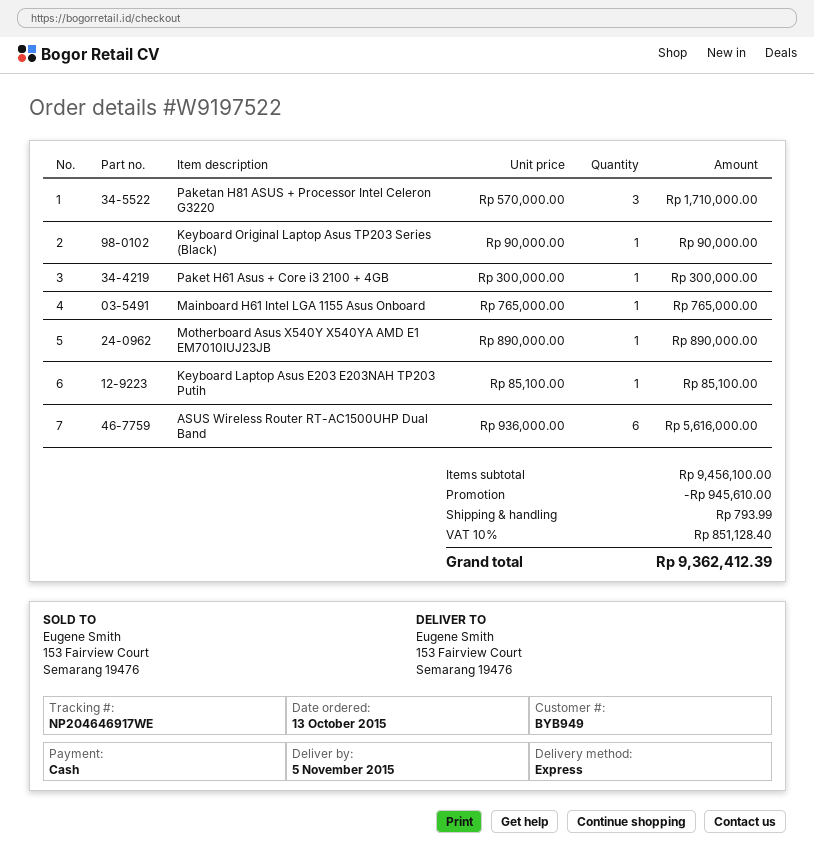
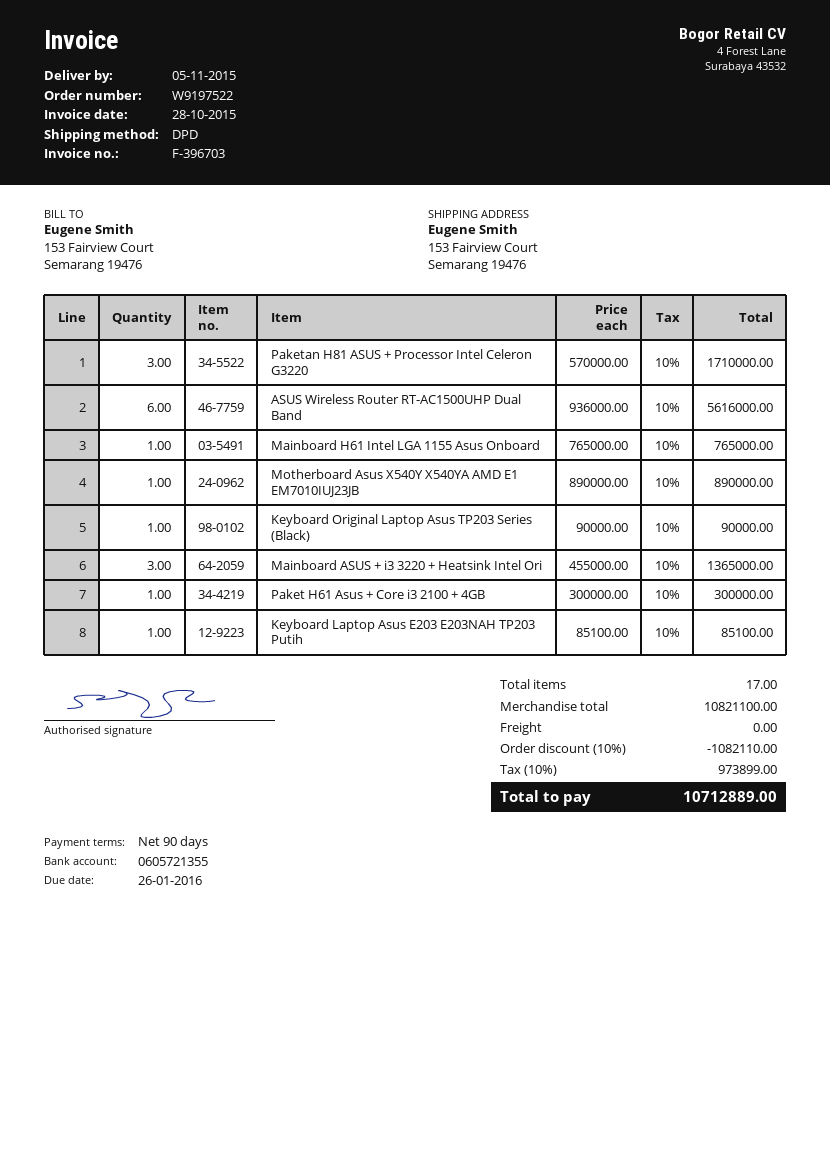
shipping method: express -> DPD
Mainboard ASUS + i3 3220 + Heatsink Intel Ori: none -> 3 x 455000.00 = 1365000.00
subtotal: 9456100.00 -> 10821100.00
discount: 945610.00 -> 1082110.00
shipping: 793.99 -> 0.00
tax: 10% = 851128.40 -> 10% = 973899.00
total: 9362412.39 -> 10712889.00

